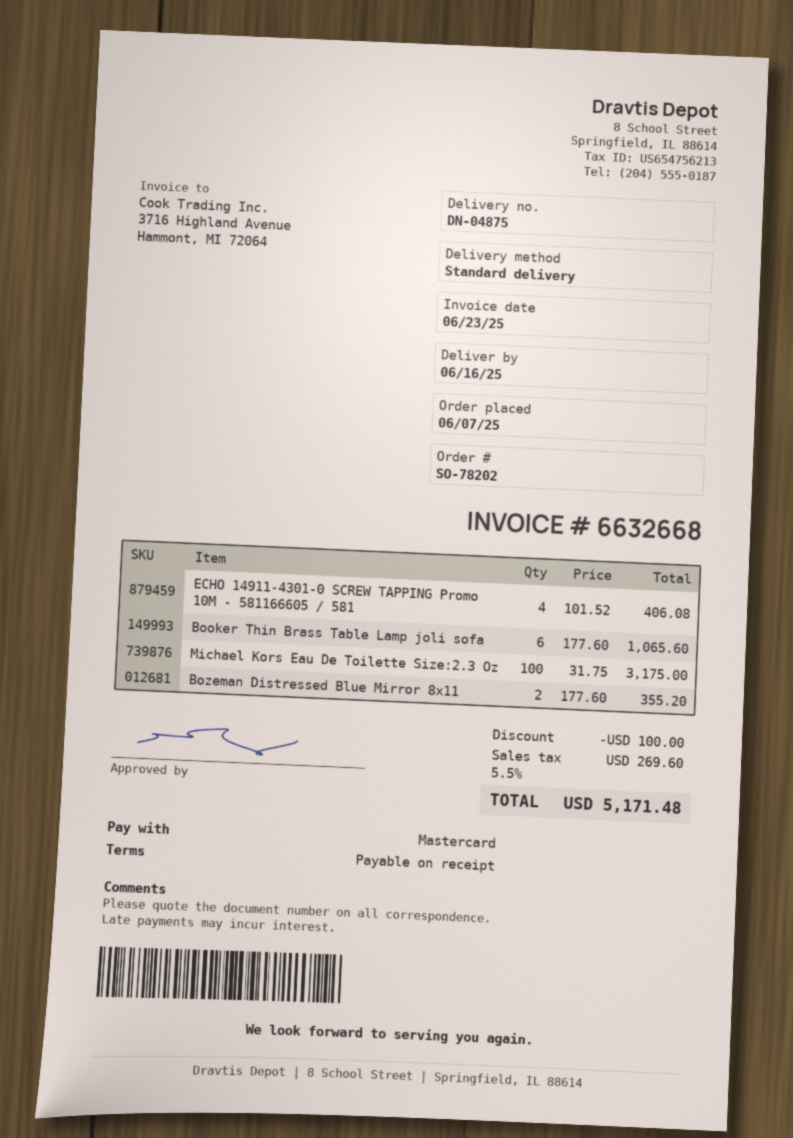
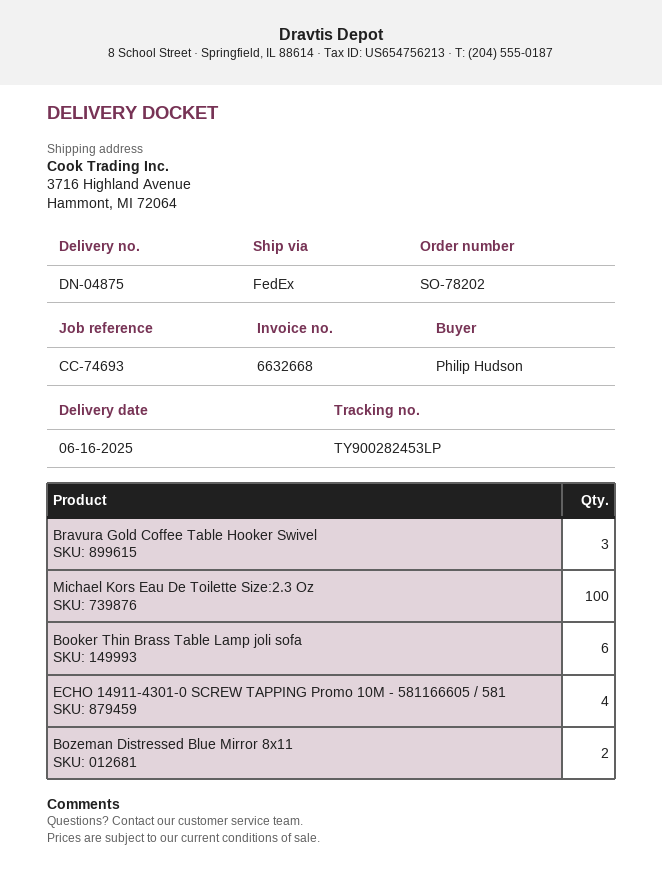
shipping method: standard -> FedEx
Bravura Gold Coffee Table Hooker Swivel: none -> 3

